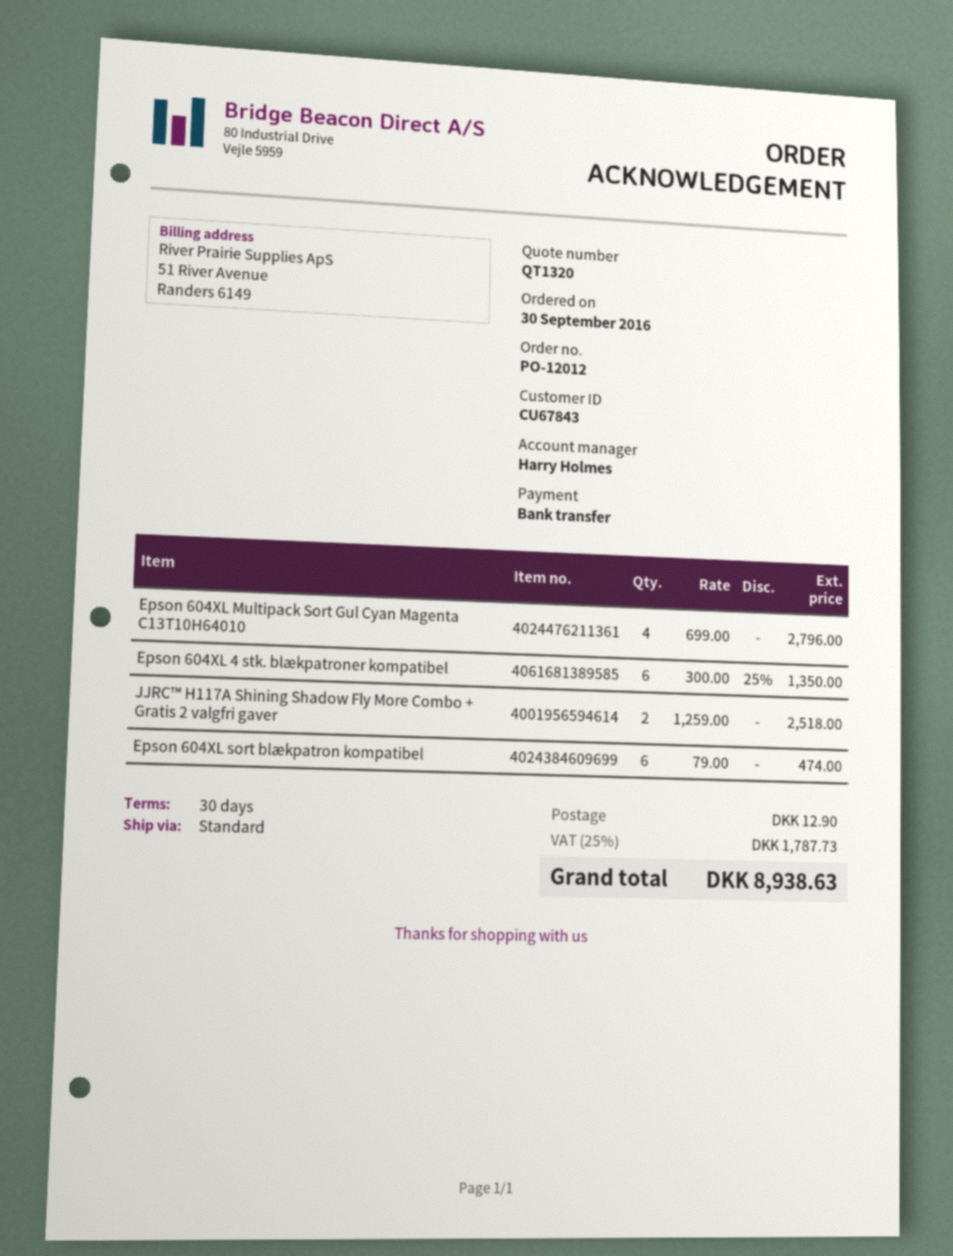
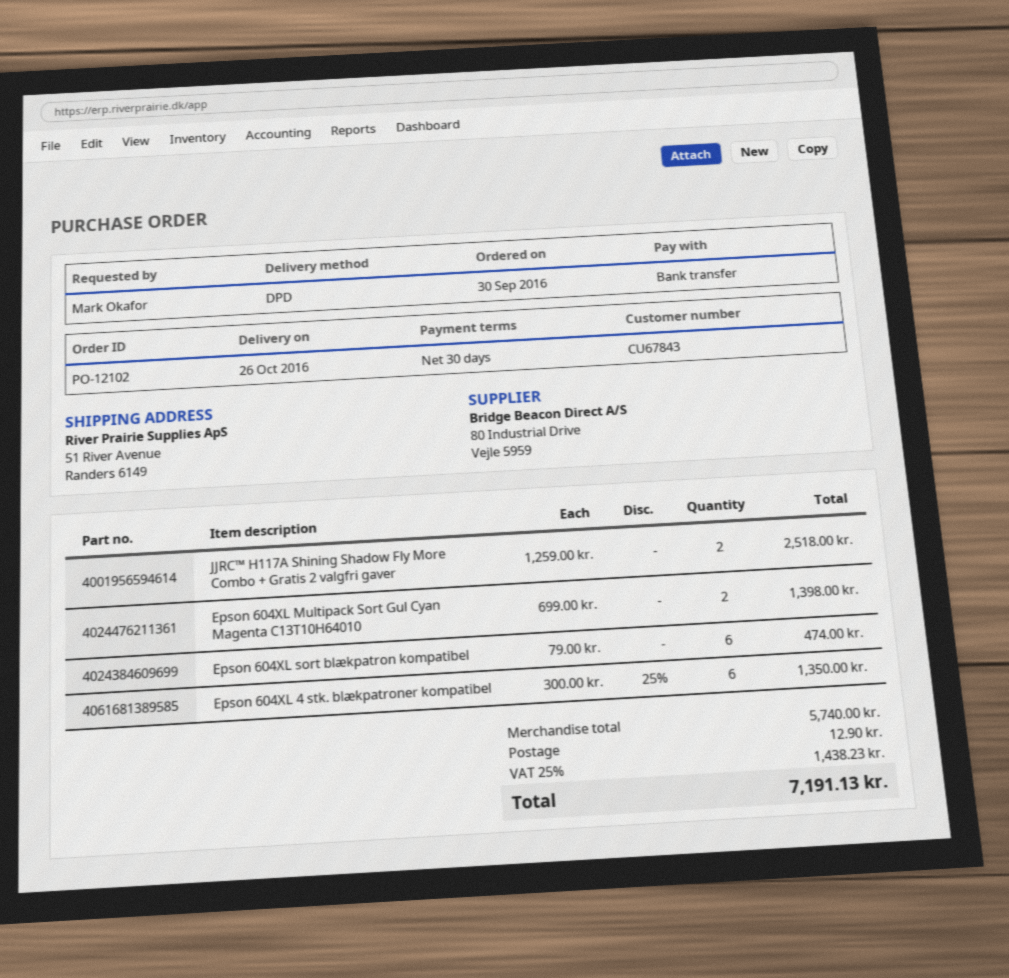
order number: PO-12012 -> PO-12102
shipping method: standard -> DPD
Epson 604XL Multipack Sort Gul Cyan Magenta C13T10H64010: 4 x 699.00 = 2796.00 -> 2 x 699.00 = 1398.00
tax: 25% = 1787.73 -> 25% = 1438.23
total: 8938.63 -> 7191.13

